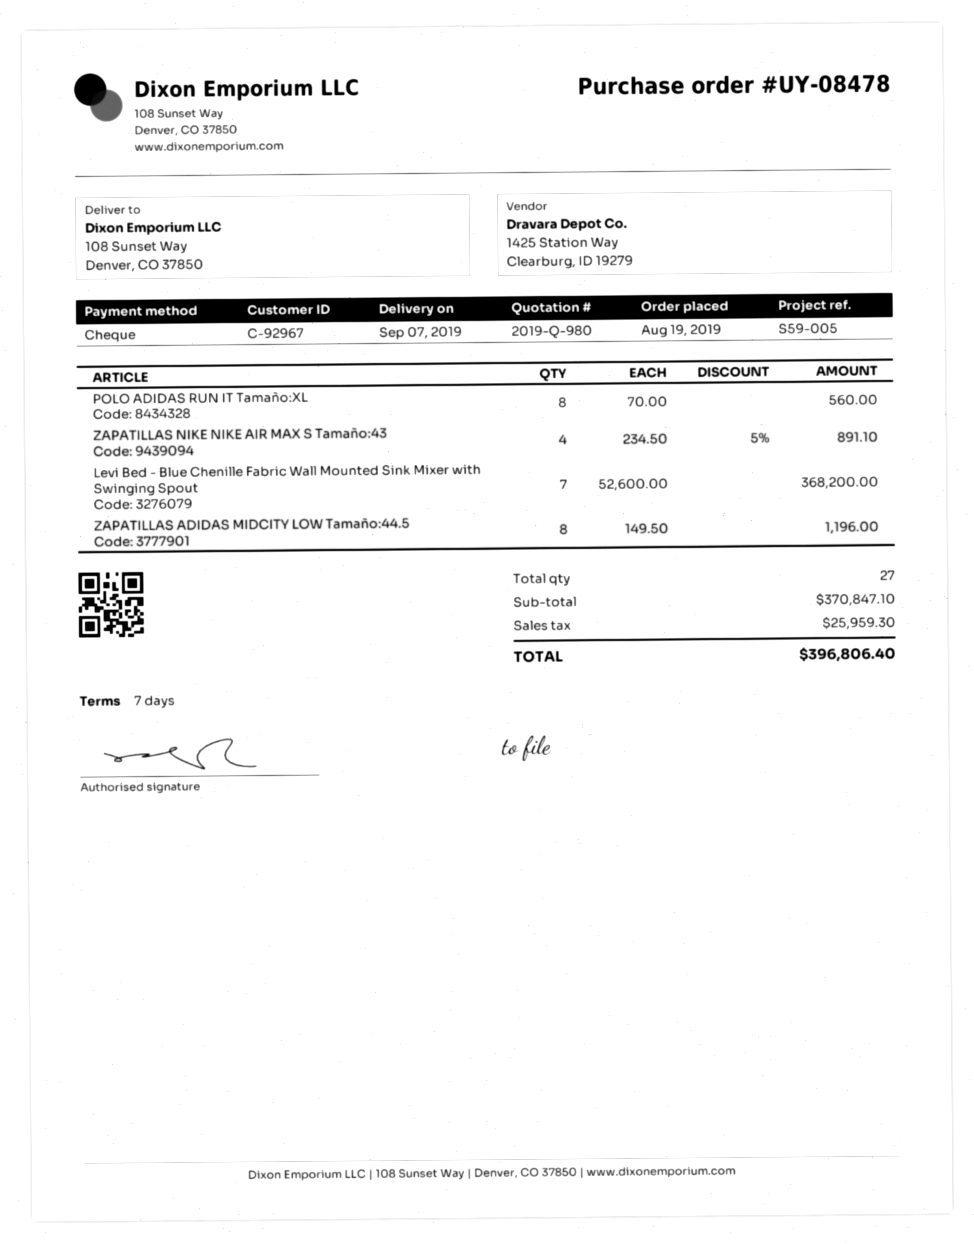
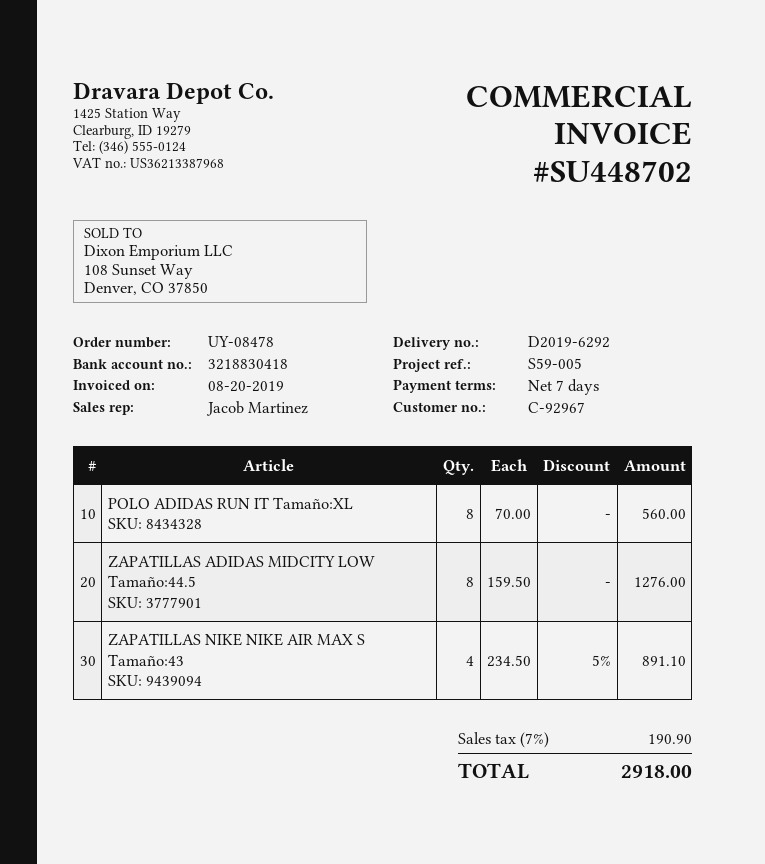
Levi Bed - Blue Chenille Fabric Wall Mounted Sink Mixer with Swinging Spout: 7 x 52600.00 = 368200.00 -> none
ZAPATILLAS ADIDAS MIDCITY LOW Tamaño:44.5: 8 x 149.50 = 1196.00 -> 8 x 159.50 = 1276.00
tax: 25959.30 -> 190.90
total: 396806.40 -> 2918.00

